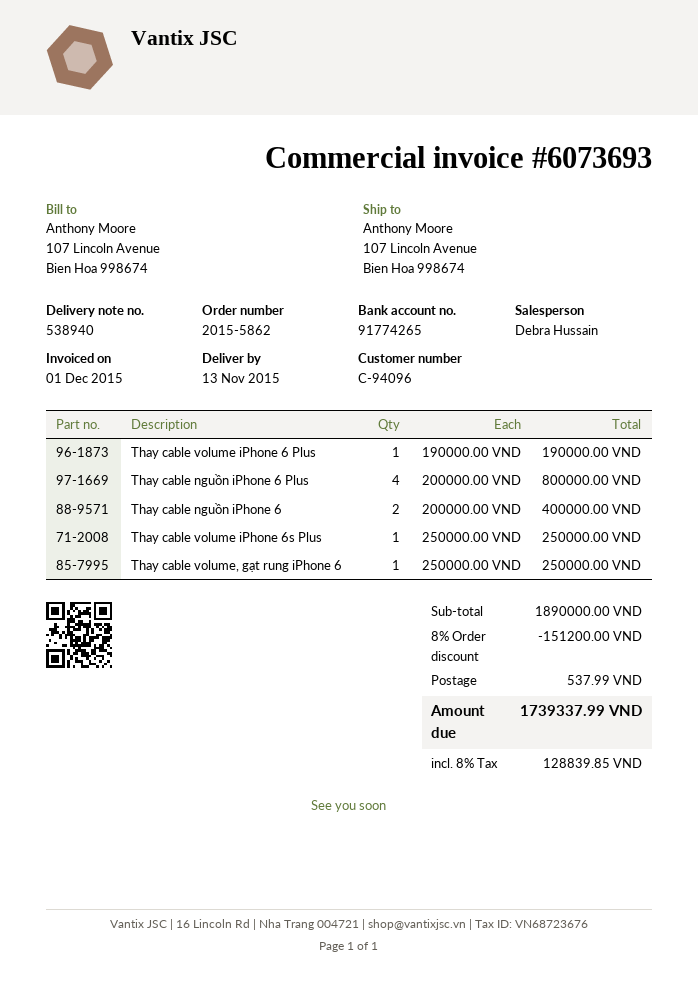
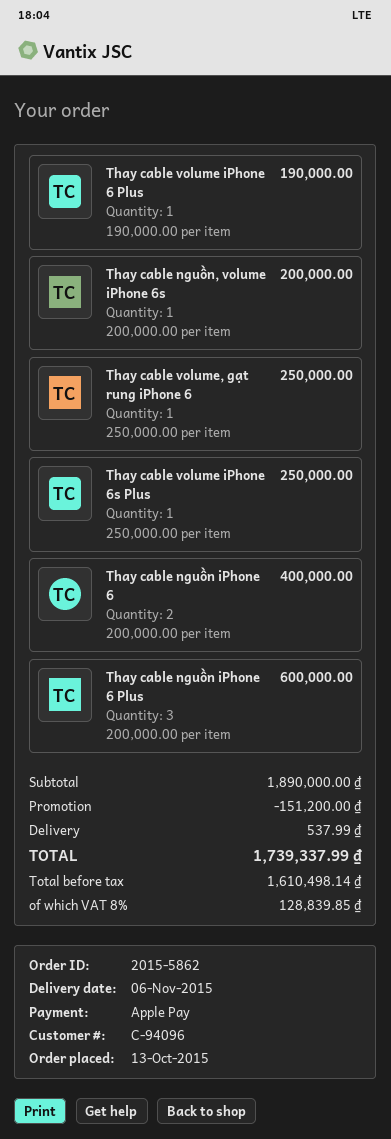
delivery date: 2015-11-13 -> 2015-11-06
Thay cable nguồn iPhone 6 Plus: 4 x 200000.00 = 800000.00 -> 3 x 200000.00 = 600000.00
Thay cable nguồn, volume iPhone 6s: none -> 1 x 200000.00 = 200000.00

